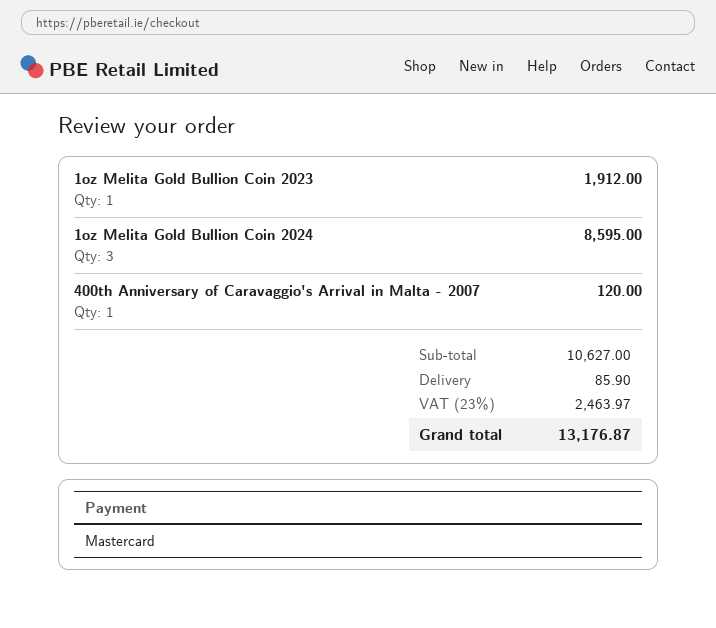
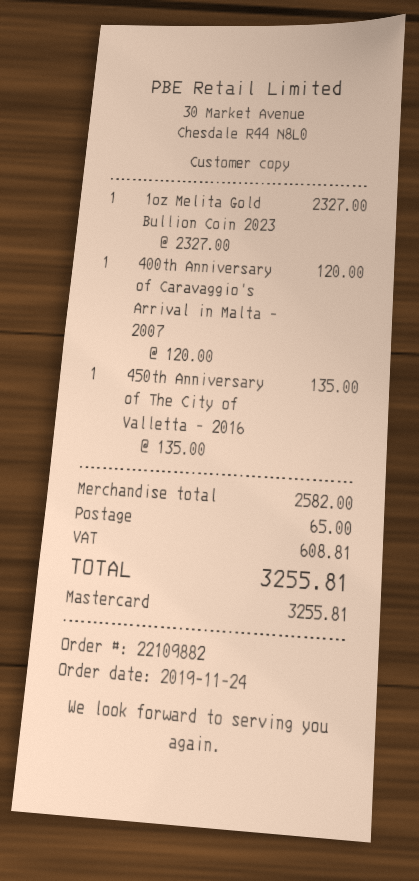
1oz Melita Gold Bullion Coin 2023: 1 for 1912.00 -> 1 for 2327.00
1oz Melita Gold Bullion Coin 2024: 3 for 8595.00 -> none
450th Anniversary of The City of Valletta - 2016: none -> 1 for 135.00
subtotal: 10627.00 -> 2582.00
shipping: 85.90 -> 65.00
tax: 2463.97 -> 608.81
total: 13176.87 -> 3255.81

